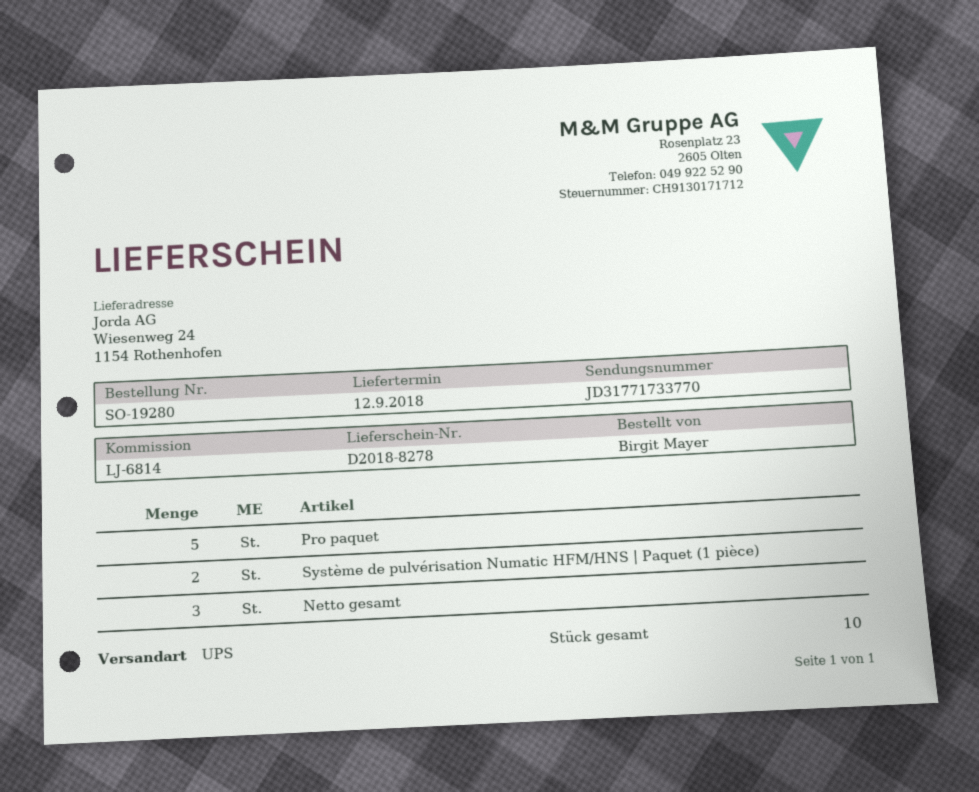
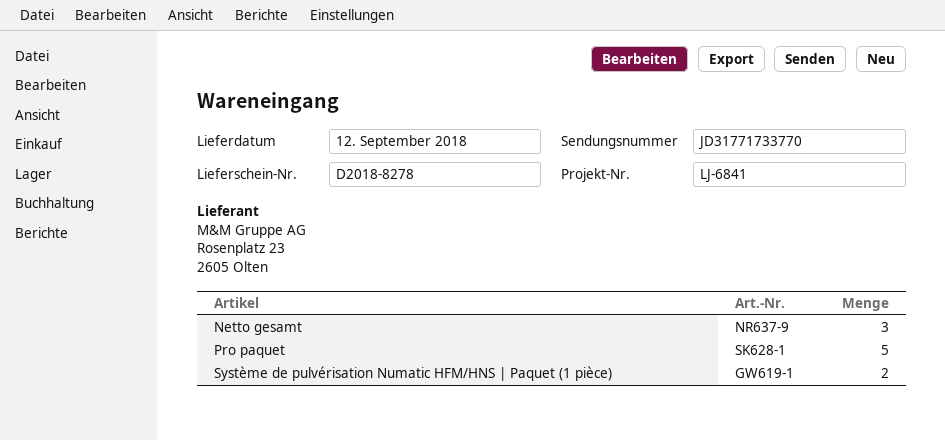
reference: LJ-6814 -> LJ-6841

